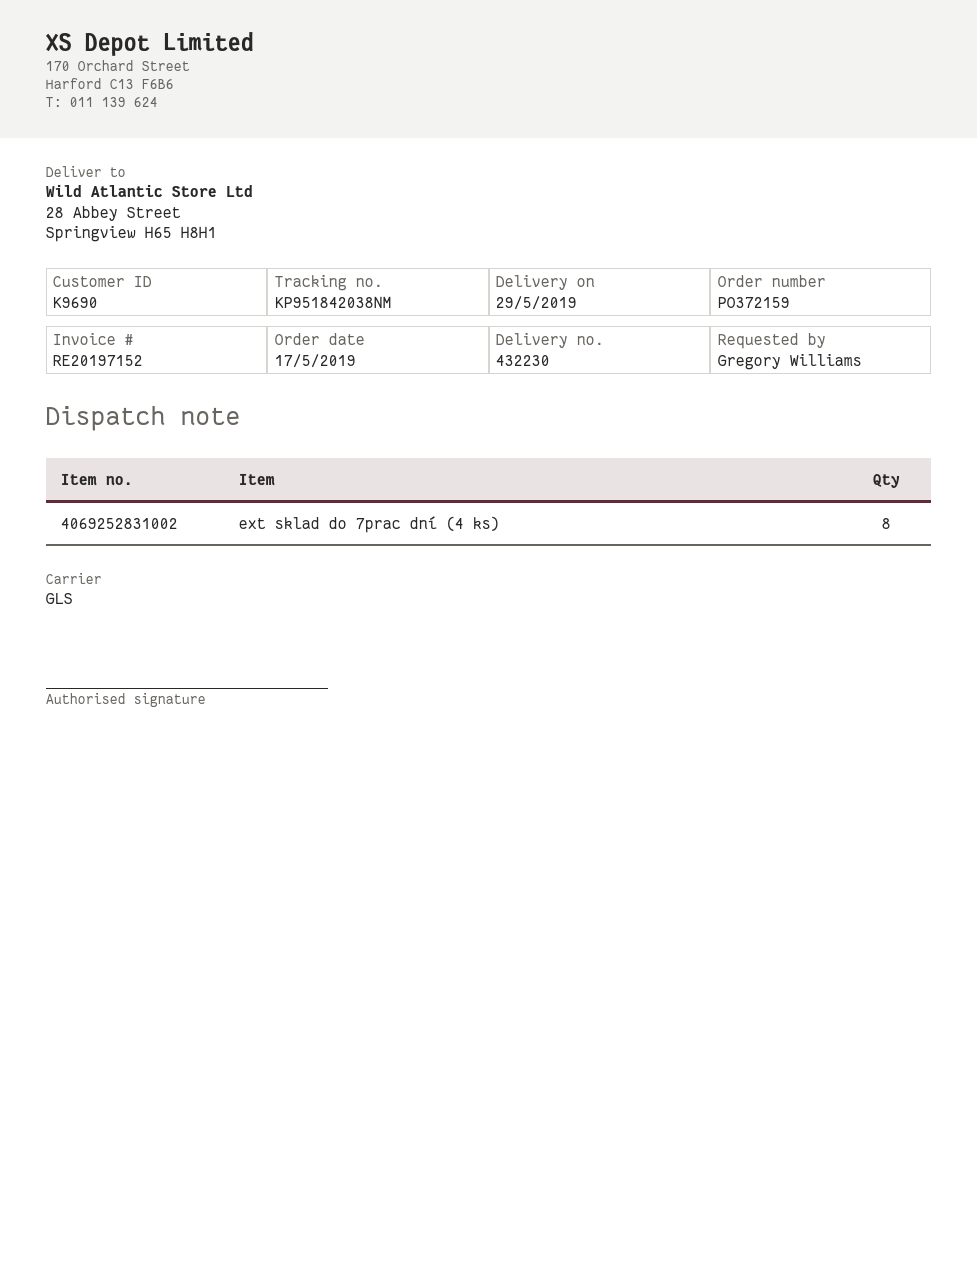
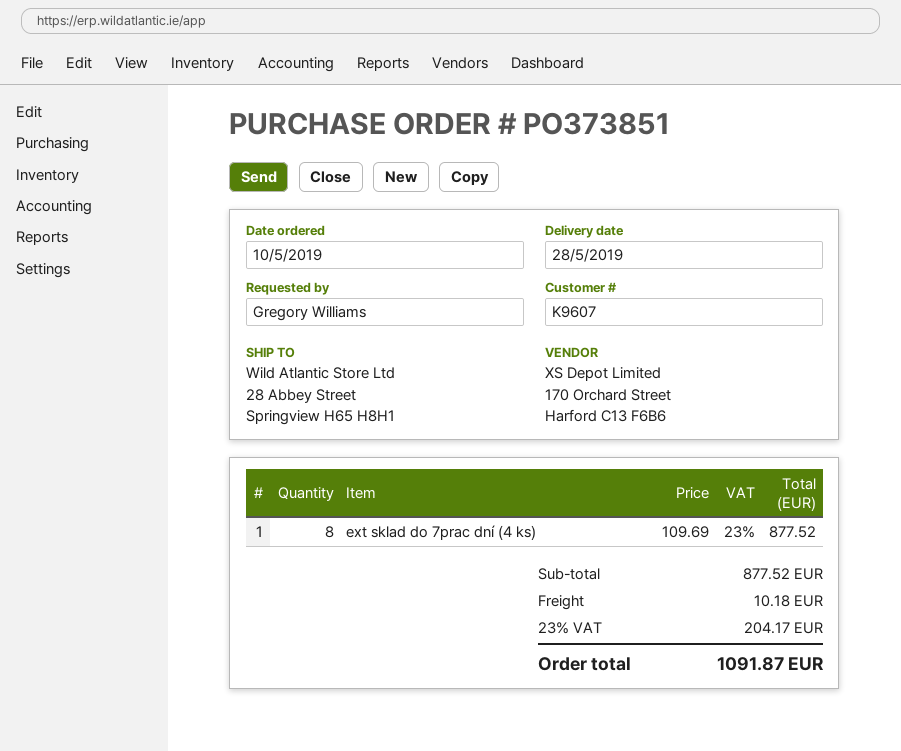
order number: PO372159 -> PO373851
order date: 2019-05-17 -> 2019-05-10
delivery date: 2019-05-29 -> 2019-05-28
customer number: K9690 -> K9607

